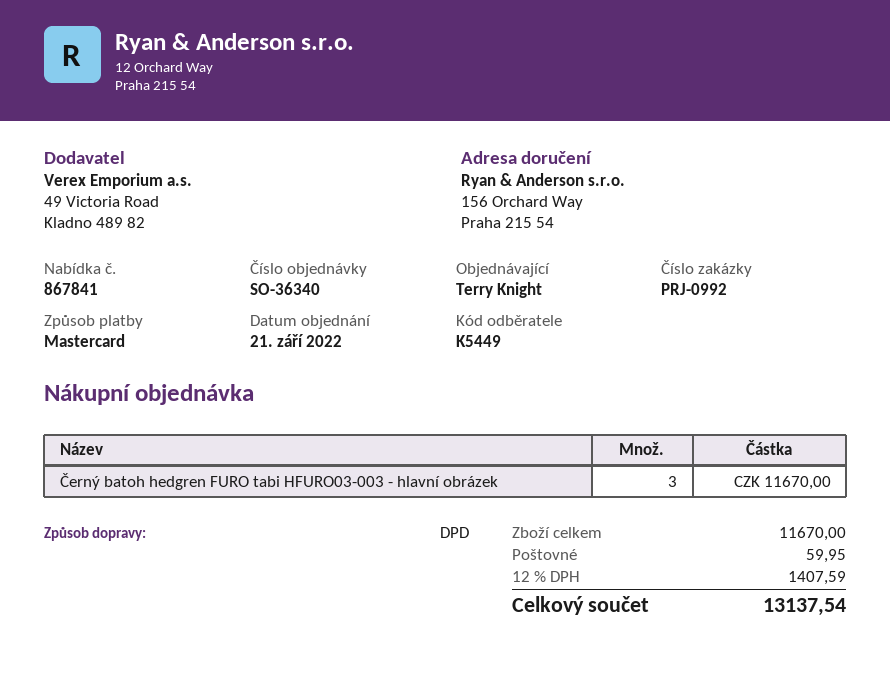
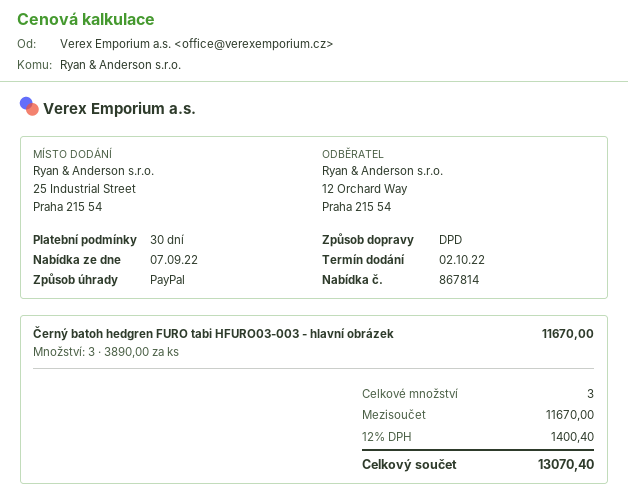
quote number: 867841 -> 867814
payment method: Mastercard -> PayPal
ship to: 156 Orchard Way, Praha 215 54 -> 25 Industrial Street, Praha 215 54
shipping: 59.95 -> none
tax: 12% = 1407.59 -> 12% = 1400.40
total: 13137.54 -> 13070.40

